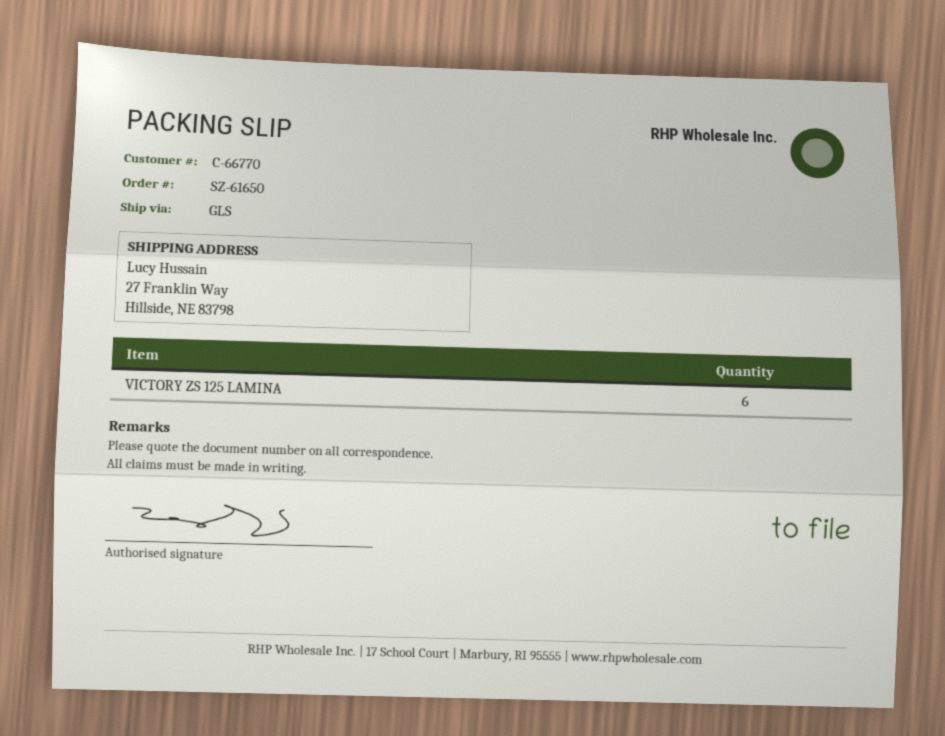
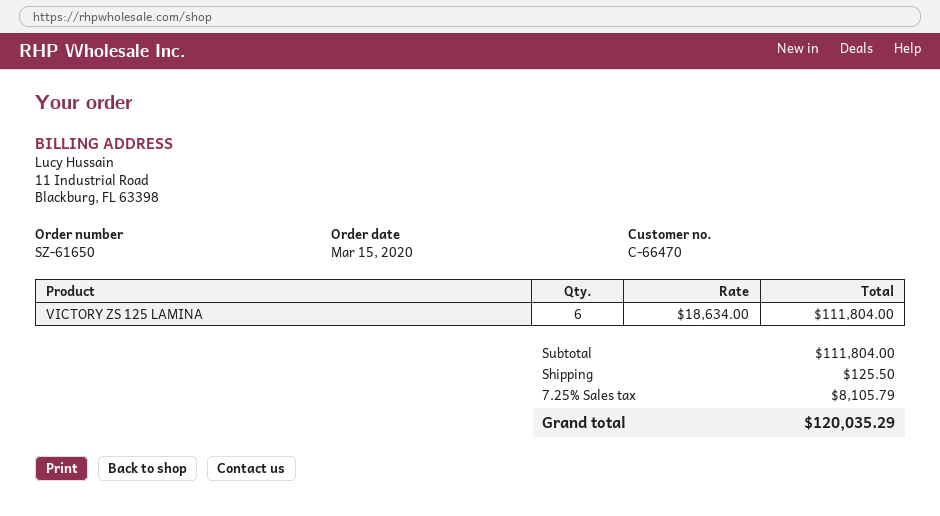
customer number: C-66770 -> C-66470

